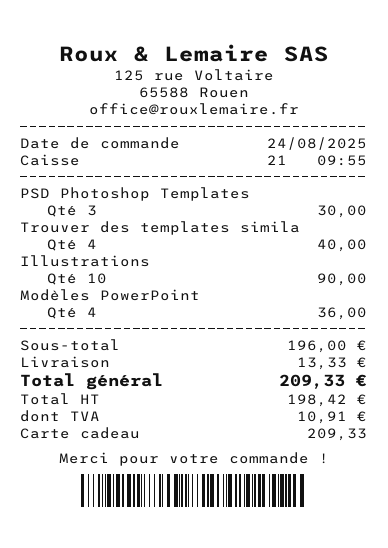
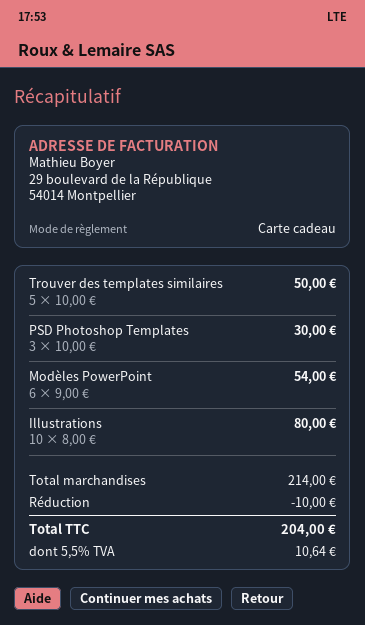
Trouver des templates simila: 4 for 40.00 -> 5 for 50.00
Illustrations: 10 for 90.00 -> 10 for 80.00
Modèles PowerPoint: 4 for 36.00 -> 6 for 54.00
subtotal: 196.00 -> 214.00
discount: none -> 10.00
shipping: 13.33 -> none
tax: 10.91 -> 10.64
total: 209.33 -> 204.00

